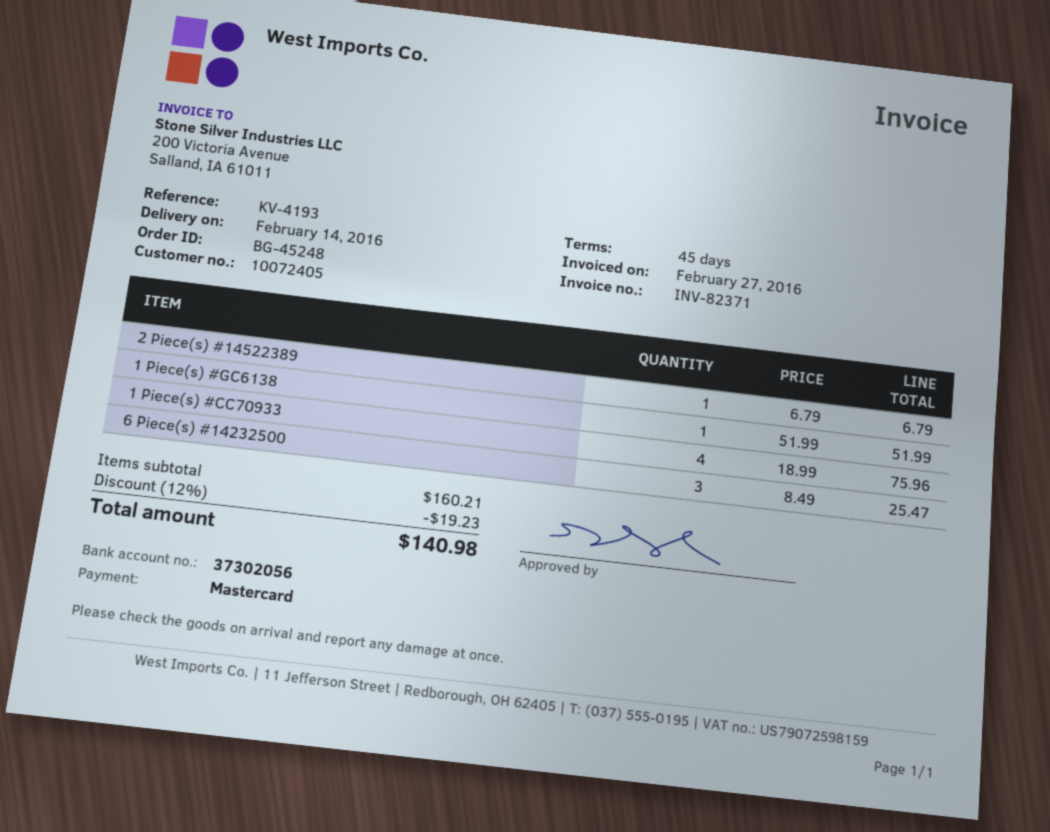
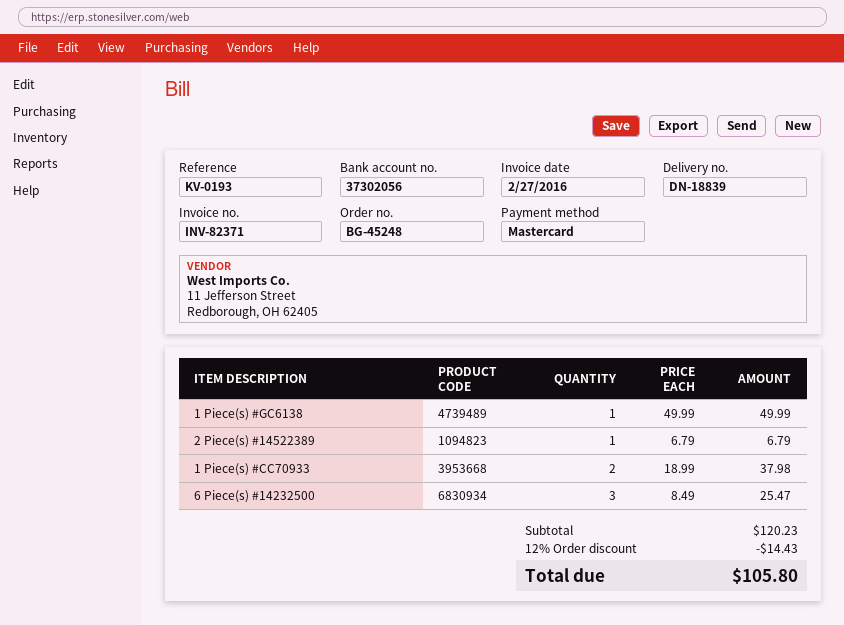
reference: KV-4193 -> KV-0193
1 Piece(s) #GC6138: 1 x 51.99 = 51.99 -> 1 x 49.99 = 49.99
1 Piece(s) #CC70933: 4 x 18.99 = 75.96 -> 2 x 18.99 = 37.98
subtotal: 160.21 -> 120.23
discount: 12% = 19.23 -> 12% = 14.43
total: 140.98 -> 105.80

